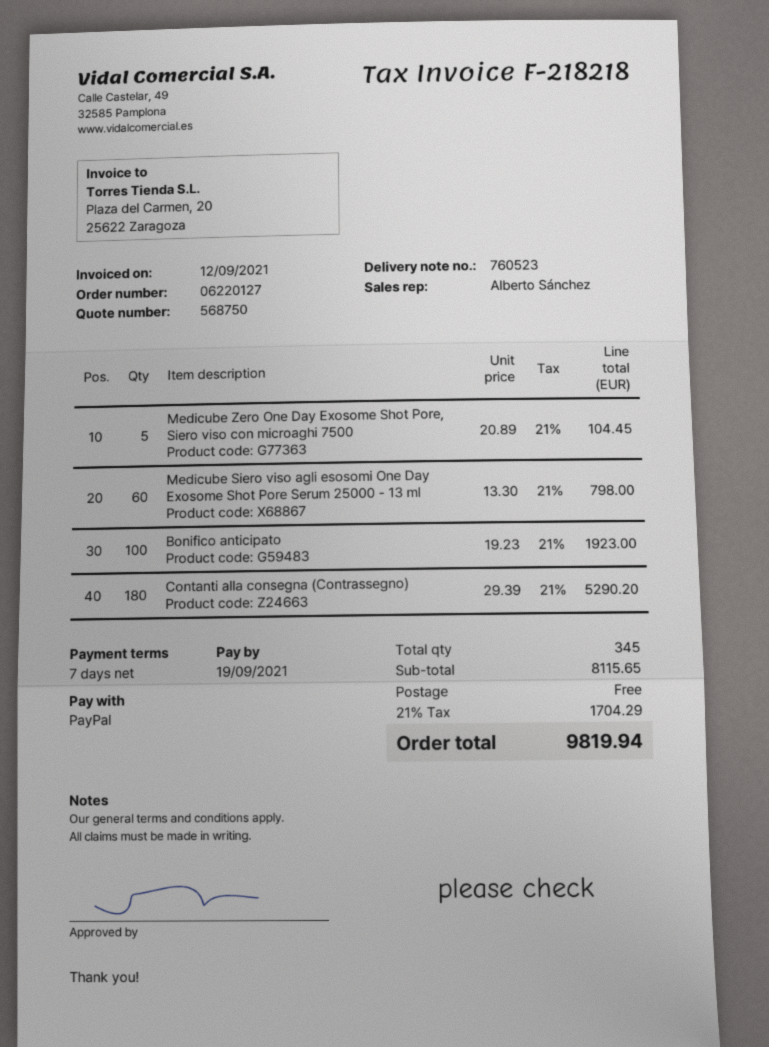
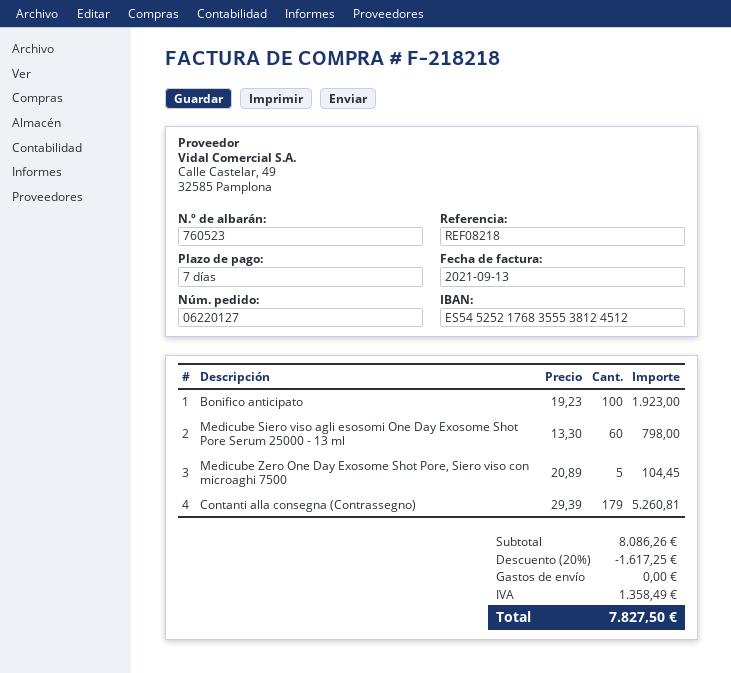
invoice date: 2021-09-12 -> 2021-09-13
Contanti alla consegna (Contrassegno): 180 x 29.39 = 5290.20 -> 179 x 29.39 = 5260.81
subtotal: 8115.65 -> 8086.26
discount: none -> 20% = 1617.25
tax: 1704.29 -> 1358.49
total: 9819.94 -> 7827.50

